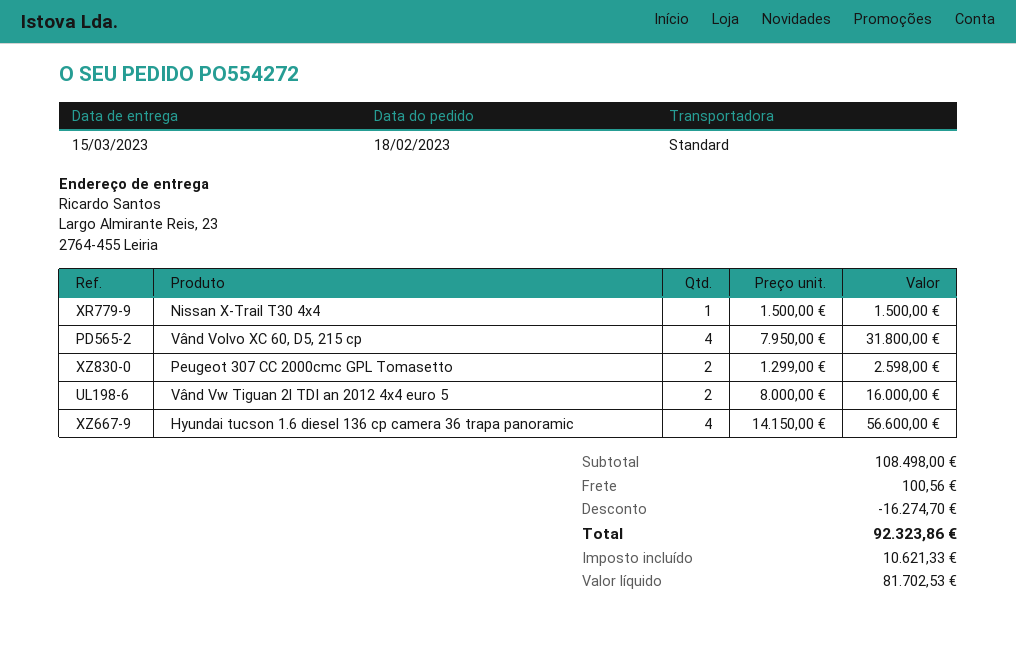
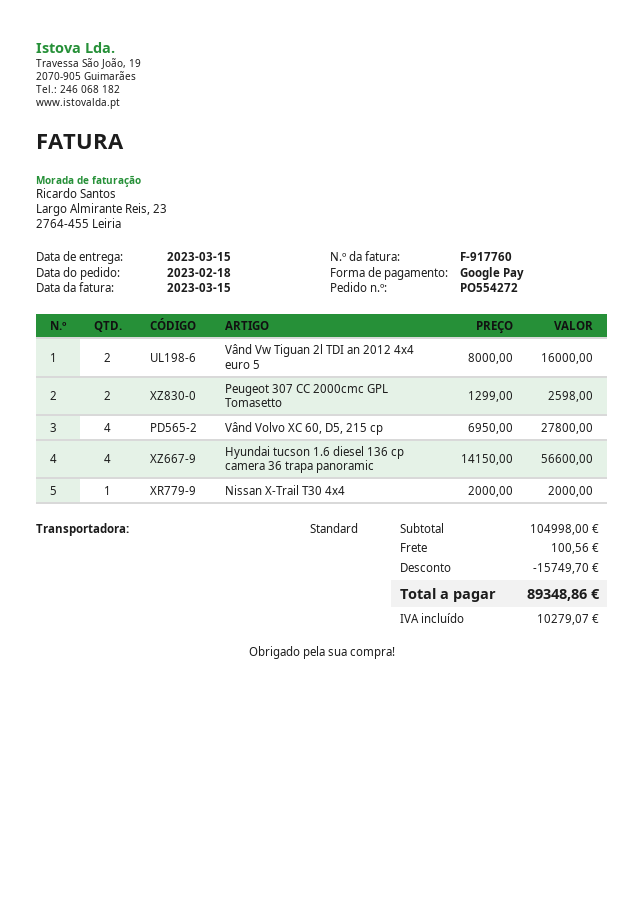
Nissan X-Trail T30 4x4: 1 x 1500.00 = 1500.00 -> 1 x 2000.00 = 2000.00
Vând Volvo XC 60, D5, 215 cp: 4 x 7950.00 = 31800.00 -> 4 x 6950.00 = 27800.00
subtotal: 108498.00 -> 104998.00
discount: 16274.70 -> 15749.70
tax: 10621.33 -> 10279.07
total: 92323.86 -> 89348.86

